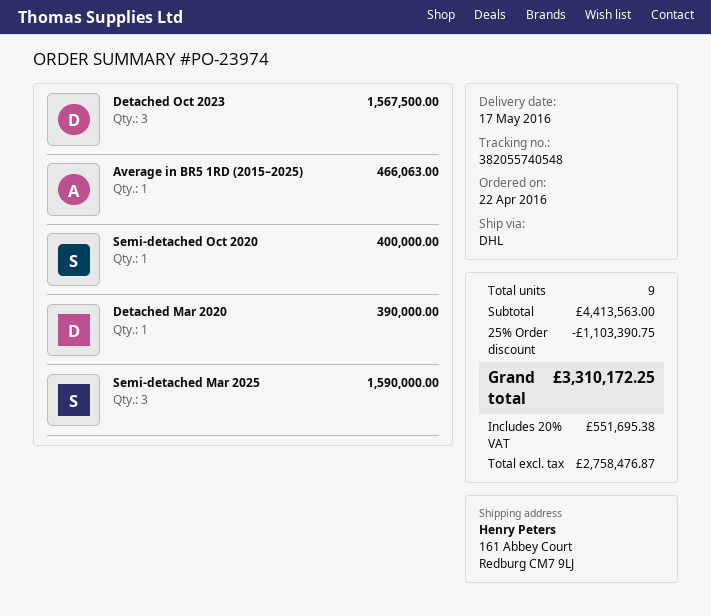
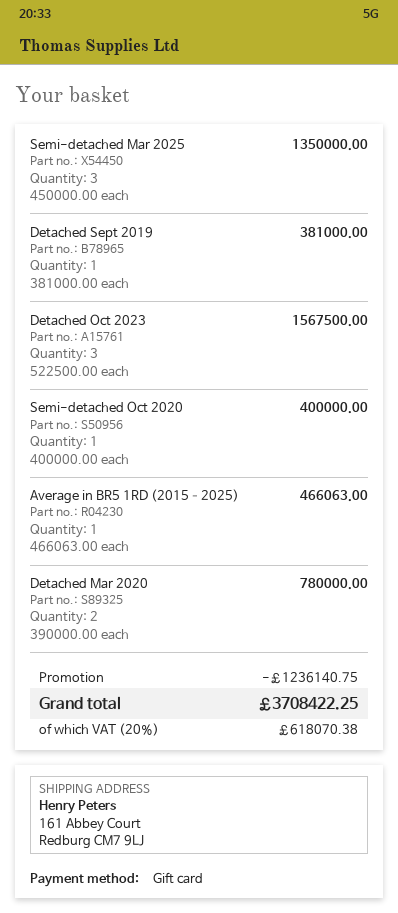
Detached Mar 2020: 1 for 390000.00 -> 2 for 780000.00
Semi-detached Mar 2025: 3 for 1590000.00 -> 3 for 1350000.00
Detached Sept 2019: none -> 1 for 381000.00
discount: 1103390.75 -> 1236140.75
tax: 20% = 551695.38 -> 20% = 618070.38
total: 3310172.25 -> 3708422.25

